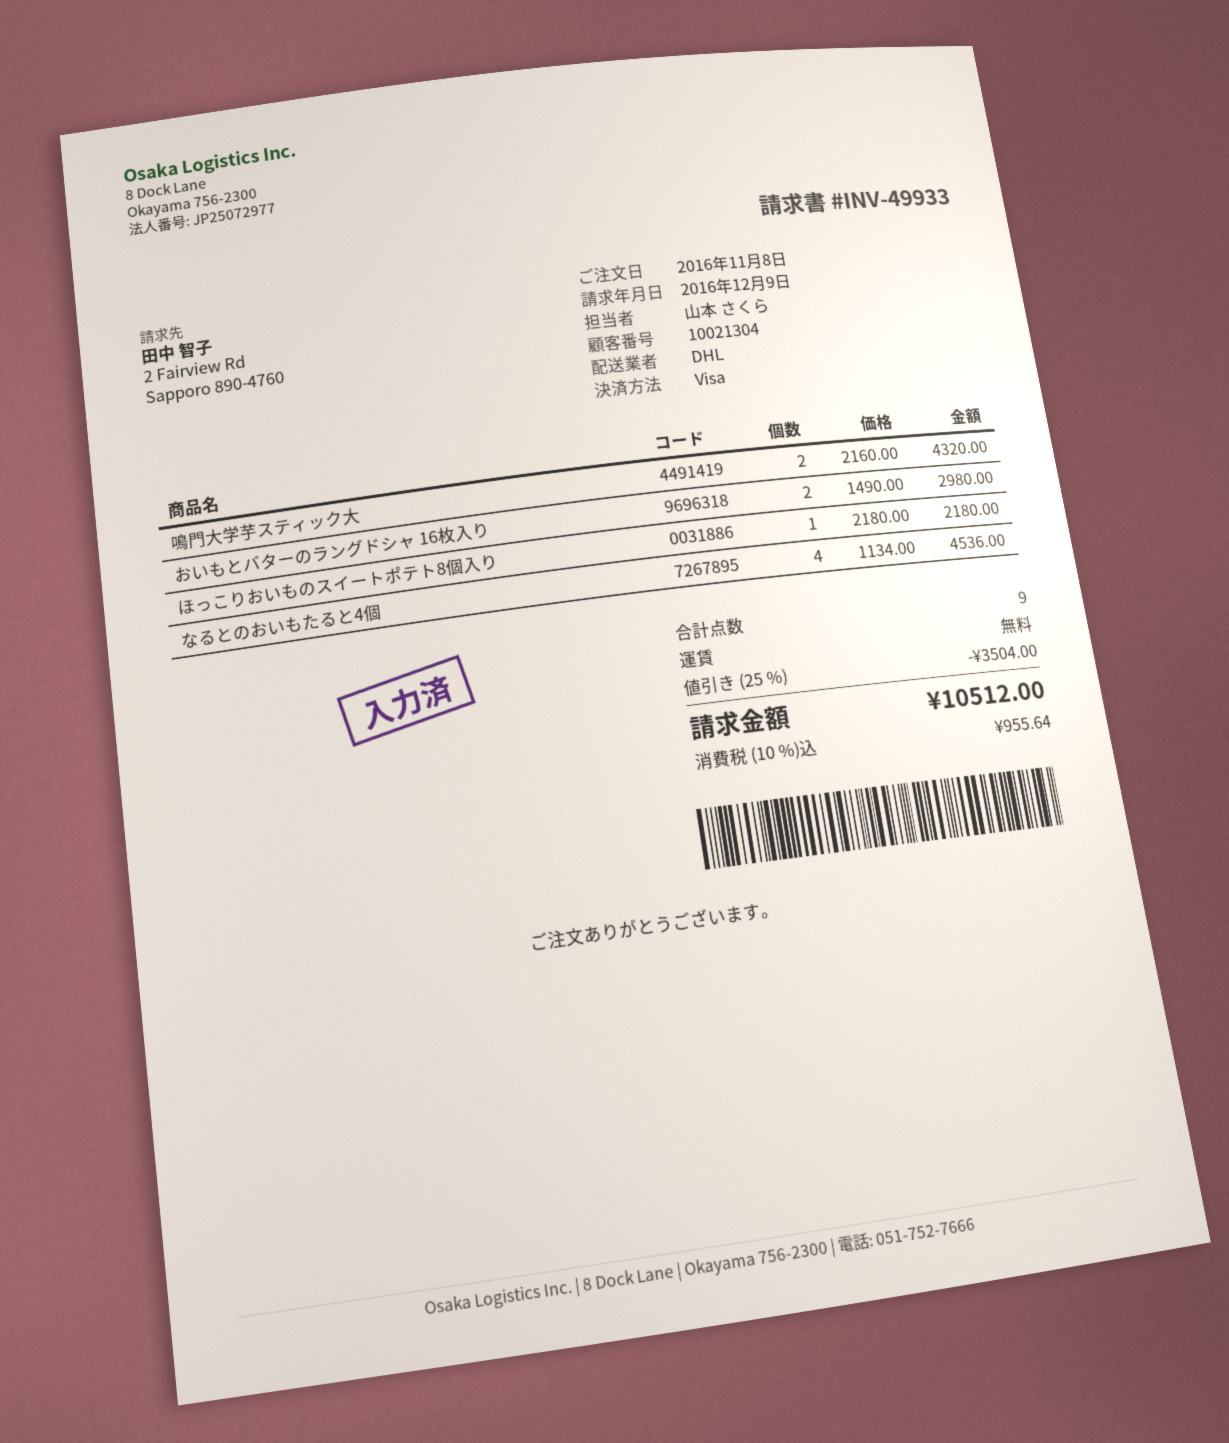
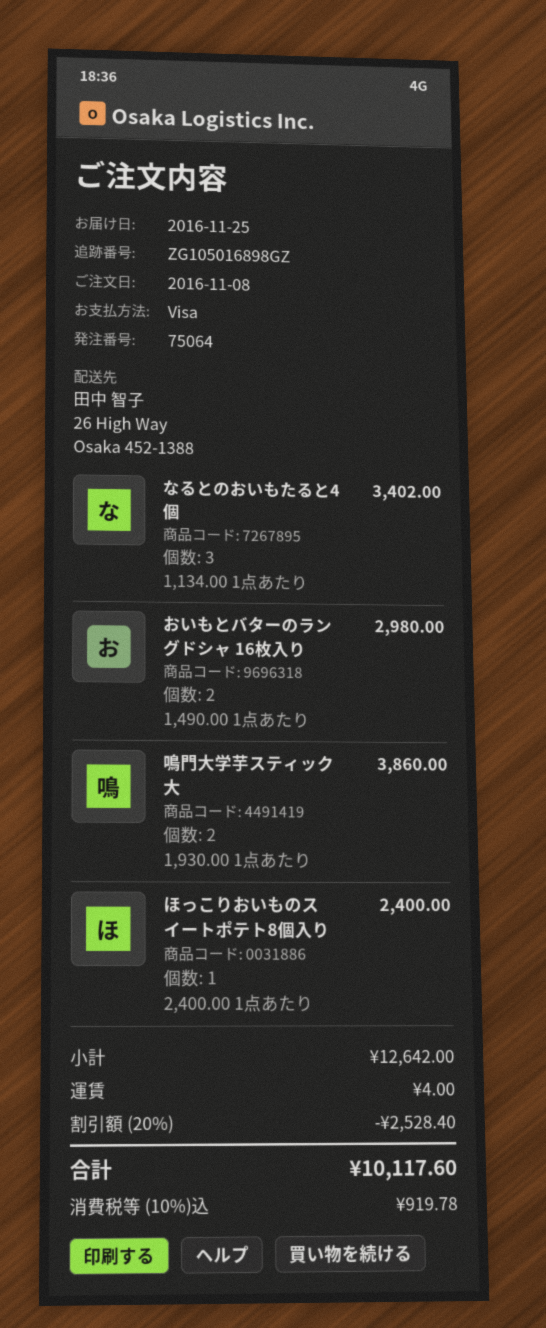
鳴門大学芋スティック大: 2 x 2160.00 = 4320.00 -> 2 x 1930.00 = 3860.00
ほっこりおいものスイートポテト8個入り: 1 x 2180.00 = 2180.00 -> 1 x 2400.00 = 2400.00
なるとのおいもたると4個: 4 x 1134.00 = 4536.00 -> 3 x 1134.00 = 3402.00
discount: 25% = 3504.00 -> 20% = 2528.40
shipping: 0.00 -> 4.00
tax: 10% = 955.64 -> 10% = 919.78
total: 10512.00 -> 10117.60

